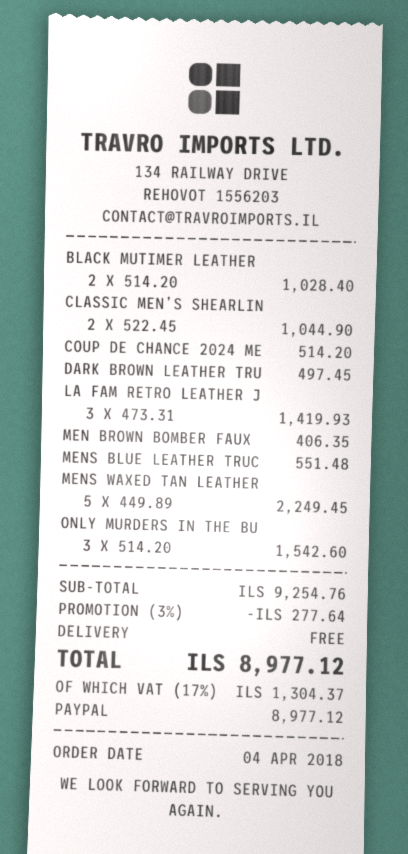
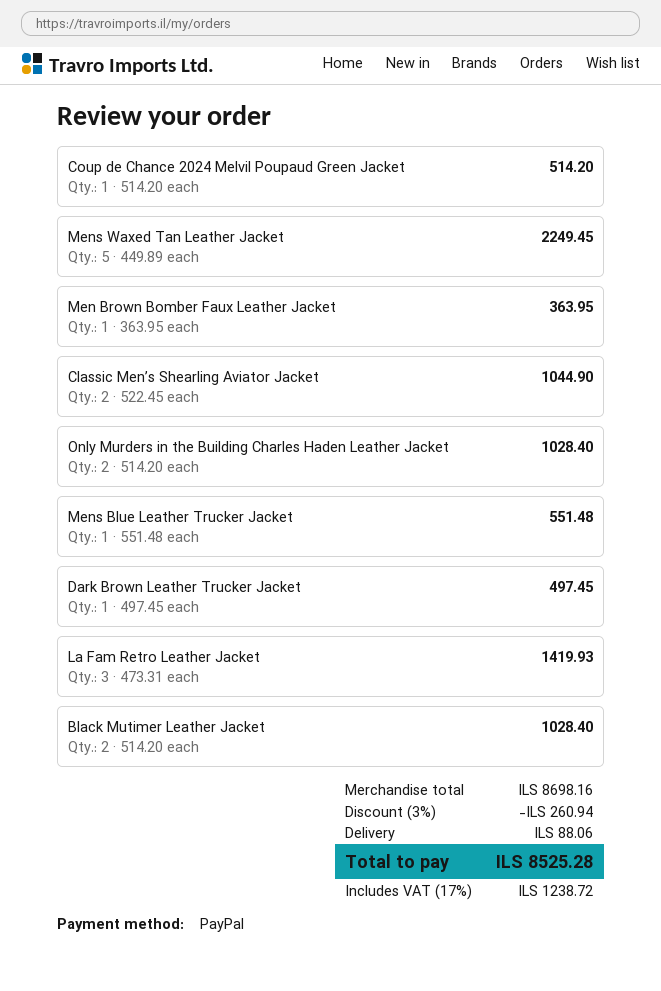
MEN BROWN BOMBER FAUX: 1 x 406.35 = 406.35 -> 1 x 363.95 = 363.95
ONLY MURDERS IN THE BU: 3 x 514.20 = 1542.60 -> 2 x 514.20 = 1028.40
subtotal: 9254.76 -> 8698.16
discount: 3% = 277.64 -> 3% = 260.94
shipping: 0.00 -> 88.06
tax: 17% = 1304.37 -> 17% = 1238.72
total: 8977.12 -> 8525.28

